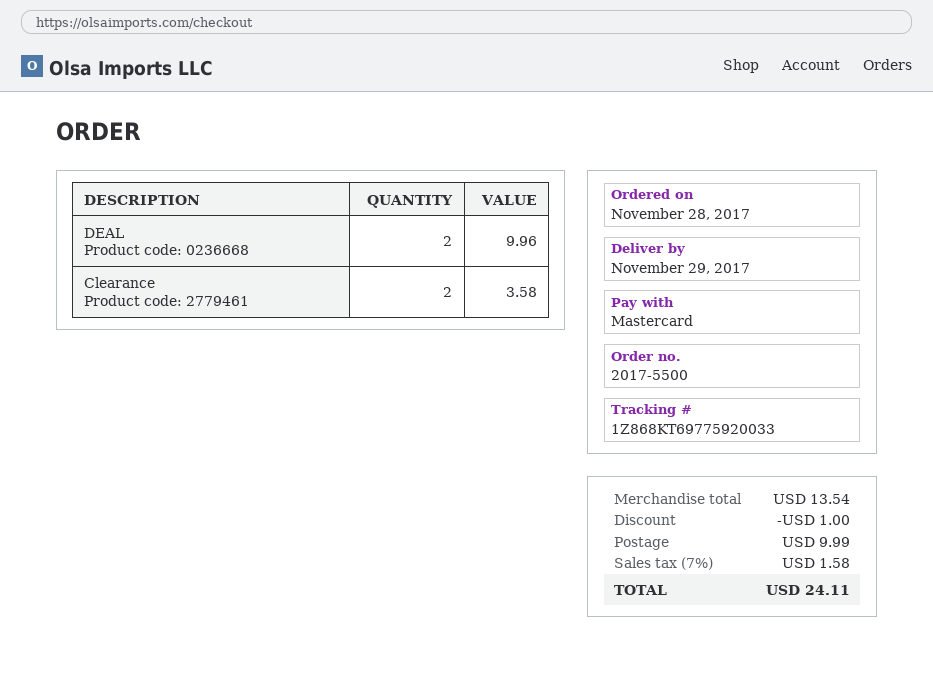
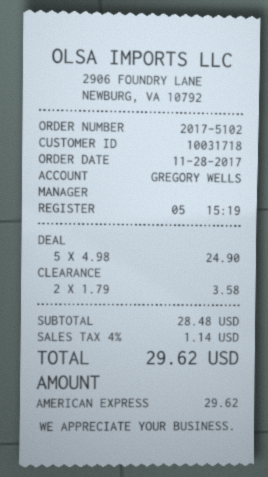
order number: 2017-5500 -> 2017-5102
payment method: Mastercard -> American Express
DEAL: 2 for 9.96 -> 5 for 24.90
subtotal: 13.54 -> 28.48
discount: 1.00 -> none
shipping: 9.99 -> none
tax: 7% = 1.58 -> 4% = 1.14
total: 24.11 -> 29.62

